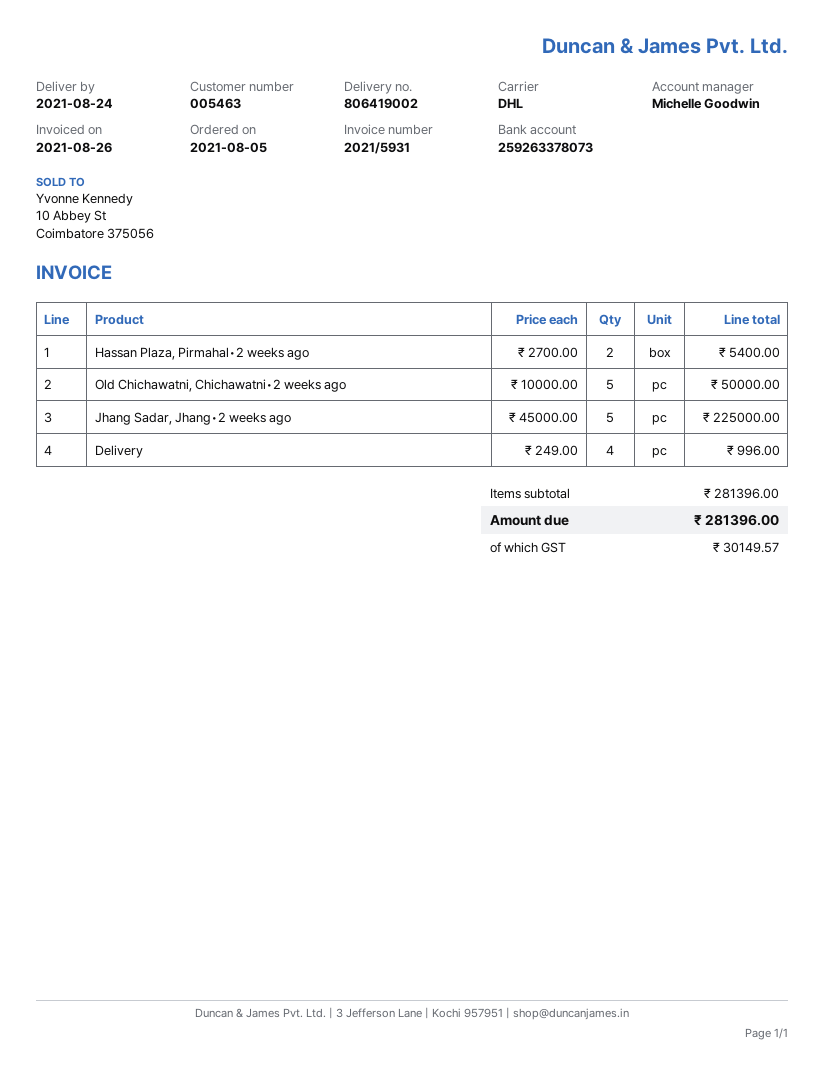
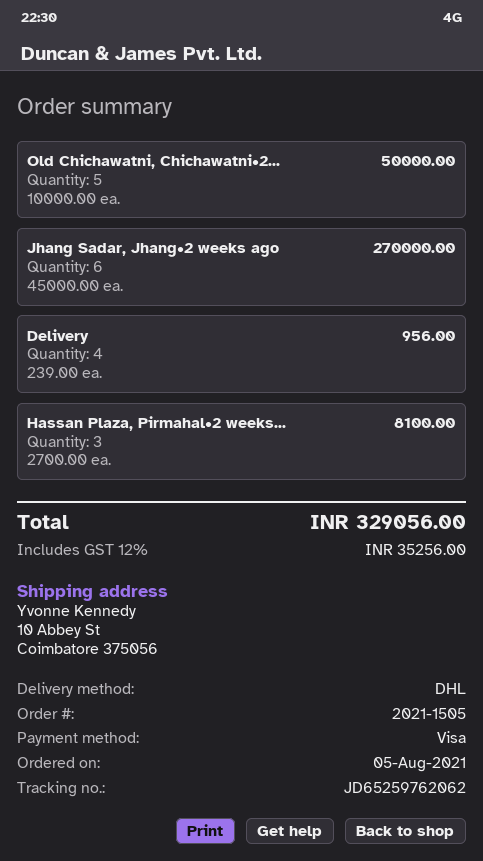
Hassan Plaza, Pirmahal•2 weeks ago: 2 x 2700.00 = 5400.00 -> 3 x 2700.00 = 8100.00
Jhang Sadar, Jhang•2 weeks ago: 5 x 45000.00 = 225000.00 -> 6 x 45000.00 = 270000.00
Delivery: 4 x 249.00 = 996.00 -> 4 x 239.00 = 956.00
tax: 30149.57 -> 35256.00
total: 281396.00 -> 329056.00

